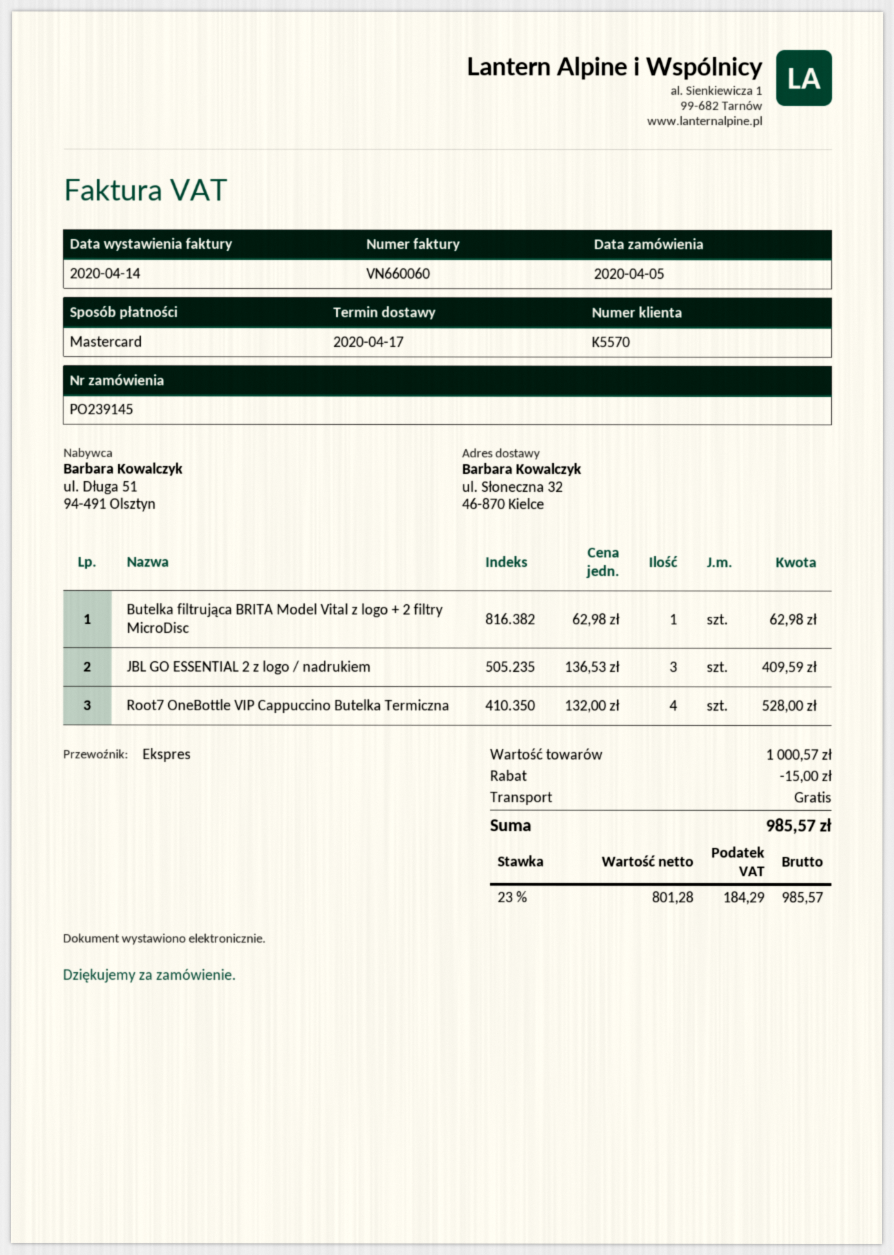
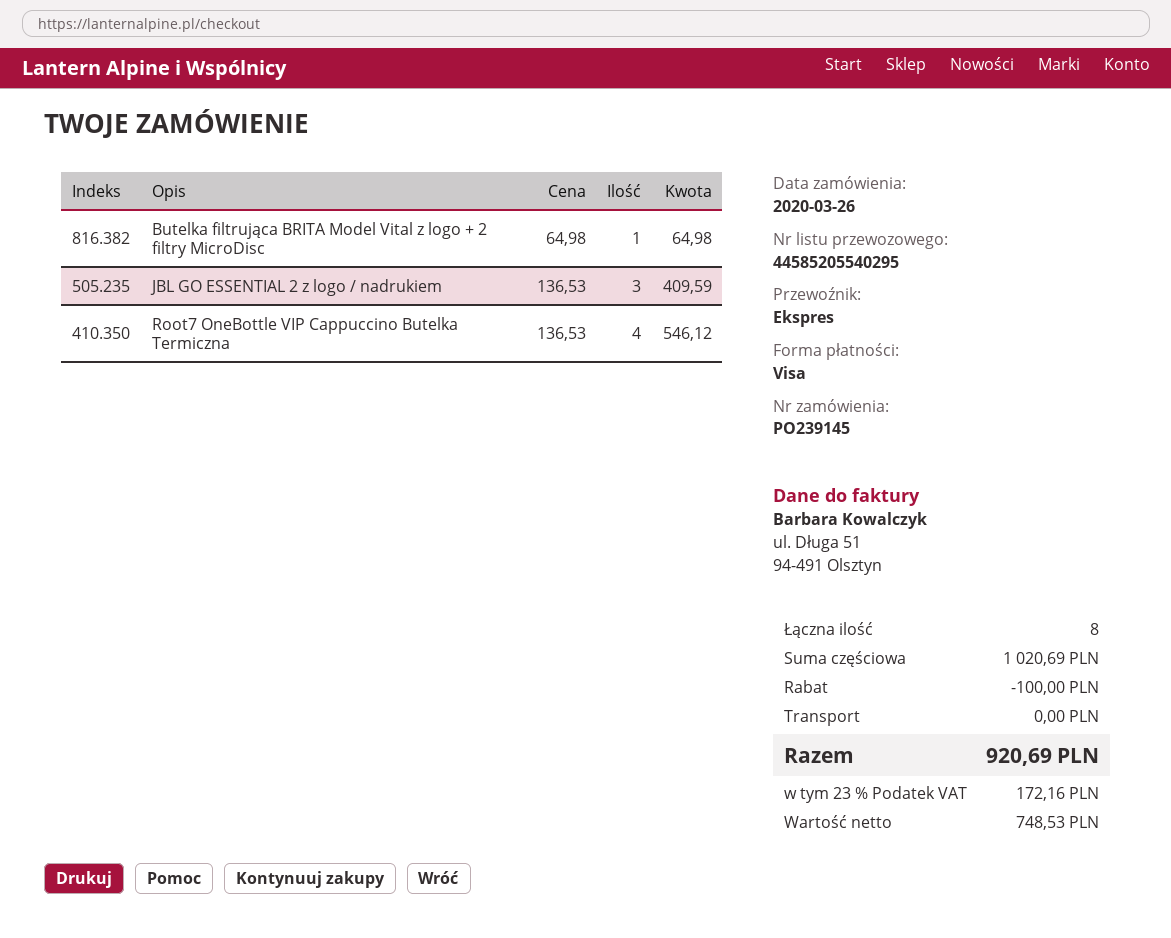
order date: 2020-04-05 -> 2020-03-26
payment method: Mastercard -> Visa
Butelka filtrująca BRITA Model Vital z logo + 2 filtry MicroDisc: 1 x 62.98 = 62.98 -> 1 x 64.98 = 64.98
Root7 OneBottle VIP Cappuccino Butelka Termiczna: 4 x 132.00 = 528.00 -> 4 x 136.53 = 546.12
subtotal: 1000.57 -> 1020.69
discount: 15.00 -> 100.00
net: 801.28 -> 748.53
tax: 23% = 184.29 -> 23% = 172.16
total: 985.57 -> 920.69

